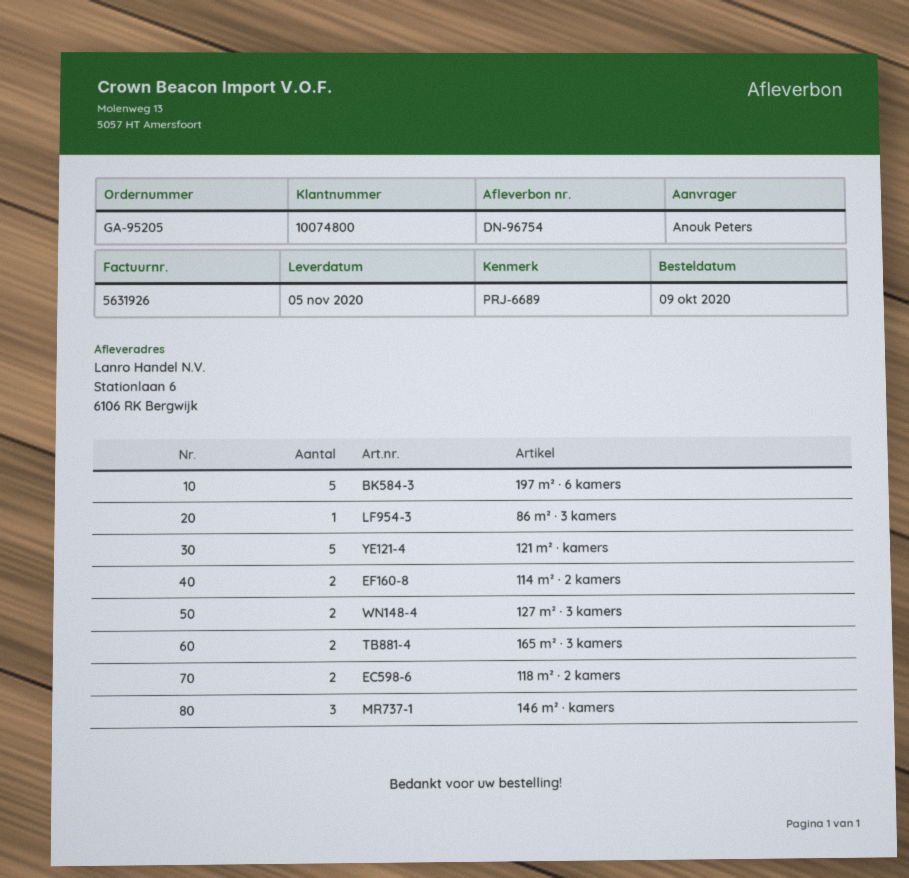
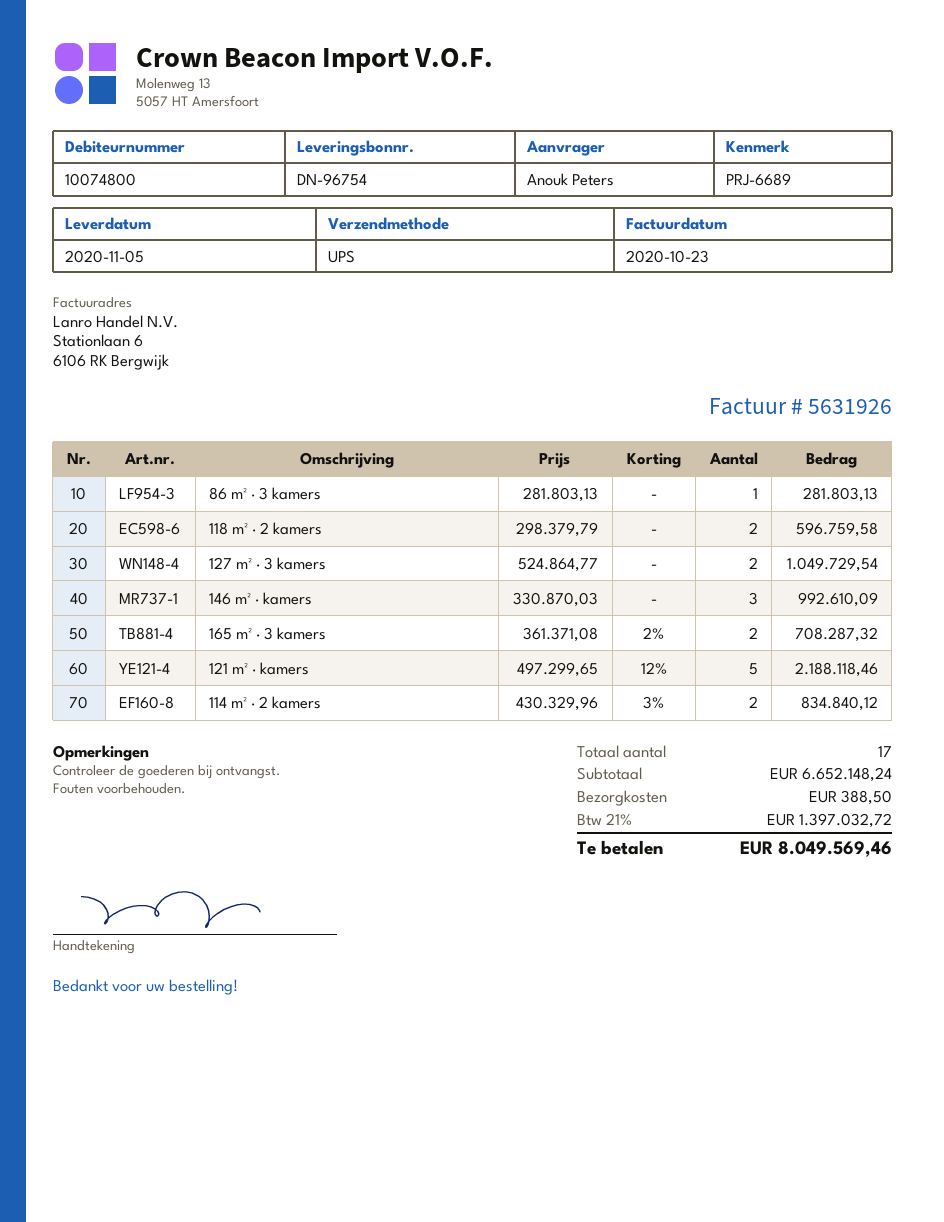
197 m² · 6 kamers: 5 -> none

